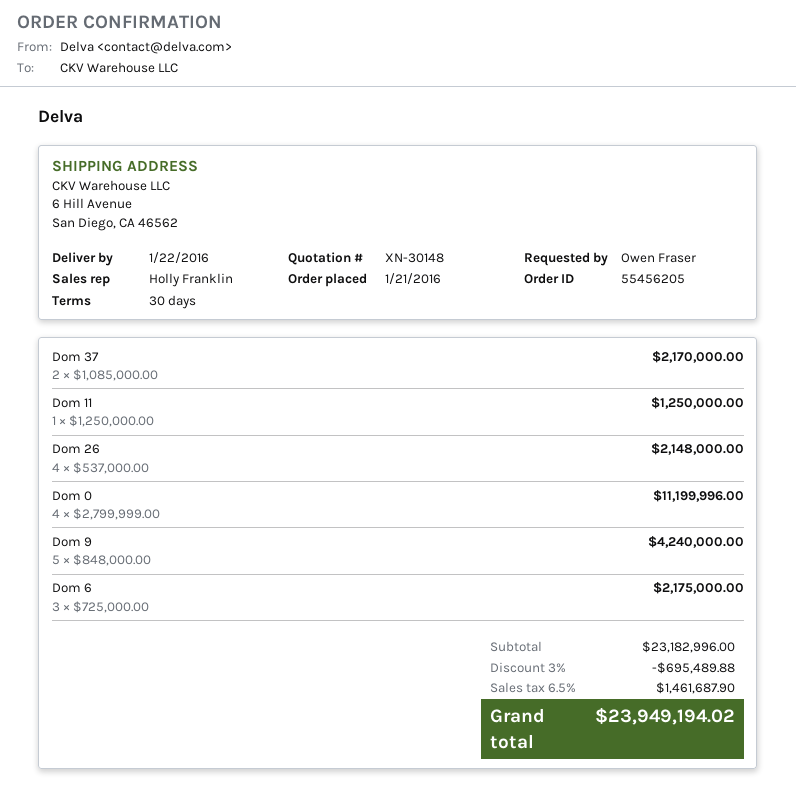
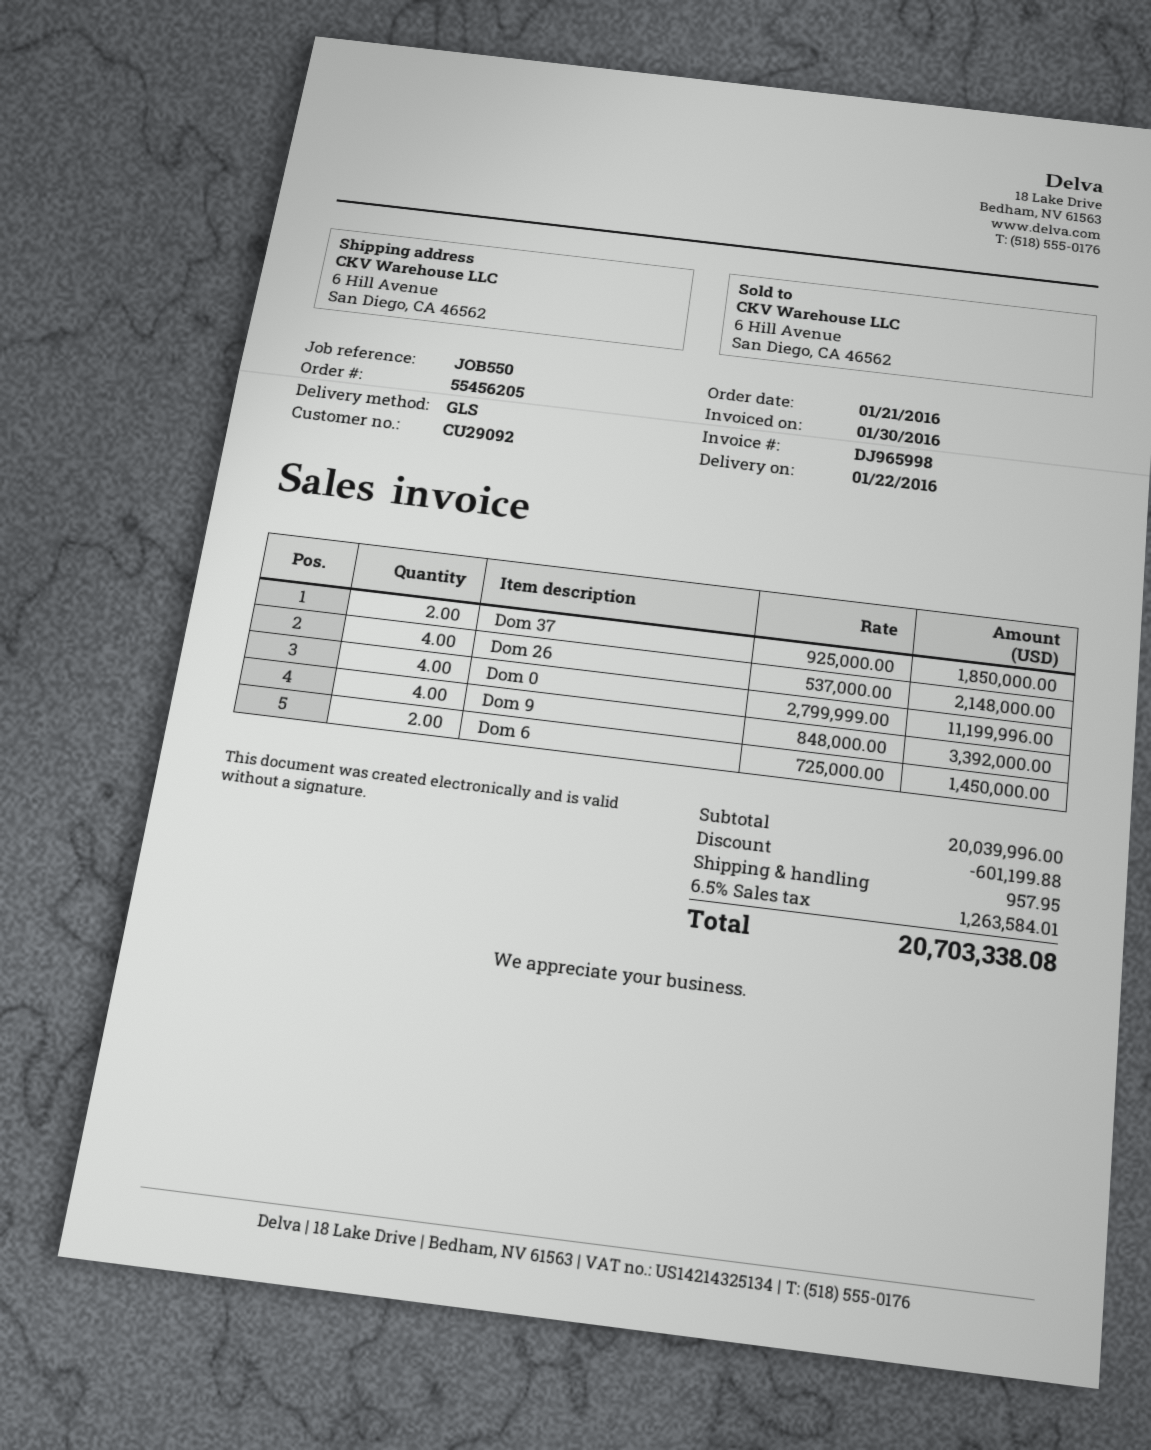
Dom 37: 2 x 1085000.00 = 2170000.00 -> 2 x 925000.00 = 1850000.00
Dom 11: 1 x 1250000.00 = 1250000.00 -> none
Dom 9: 5 x 848000.00 = 4240000.00 -> 4 x 848000.00 = 3392000.00
Dom 6: 3 x 725000.00 = 2175000.00 -> 2 x 725000.00 = 1450000.00
subtotal: 23182996.00 -> 20039996.00
discount: 695489.88 -> 601199.88
shipping: none -> 957.95
tax: 6.5% = 1461687.90 -> 6.5% = 1263584.01
total: 23949194.02 -> 20703338.08

